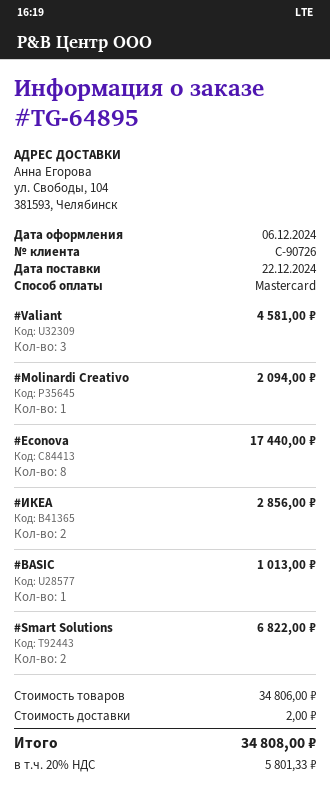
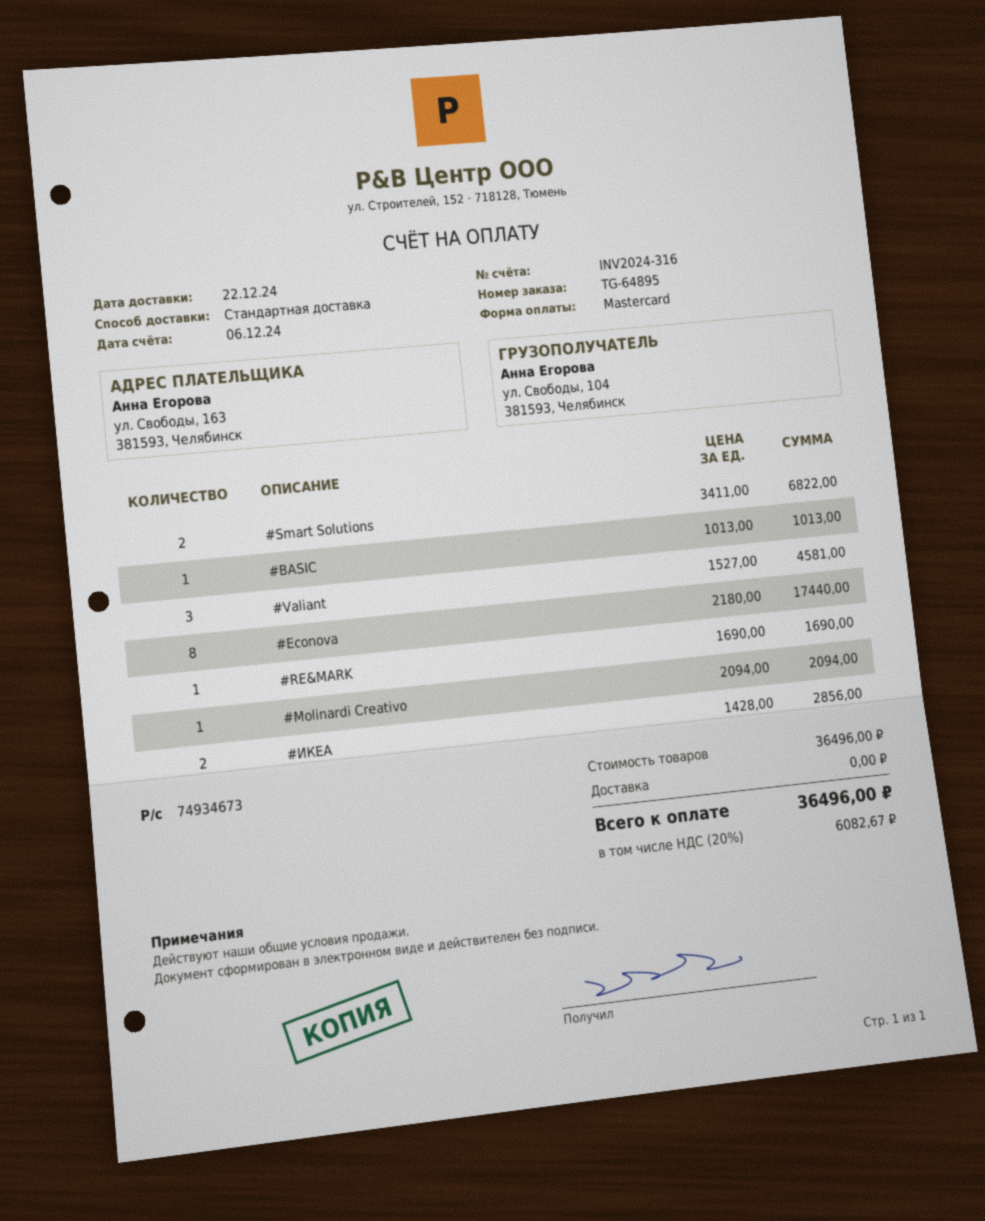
#RE&MARK: none -> 1 for 1690.00
subtotal: 34806.00 -> 36496.00
shipping: 2.00 -> 0.00
tax: 20% = 5801.33 -> 20% = 6082.67
total: 34808.00 -> 36496.00

